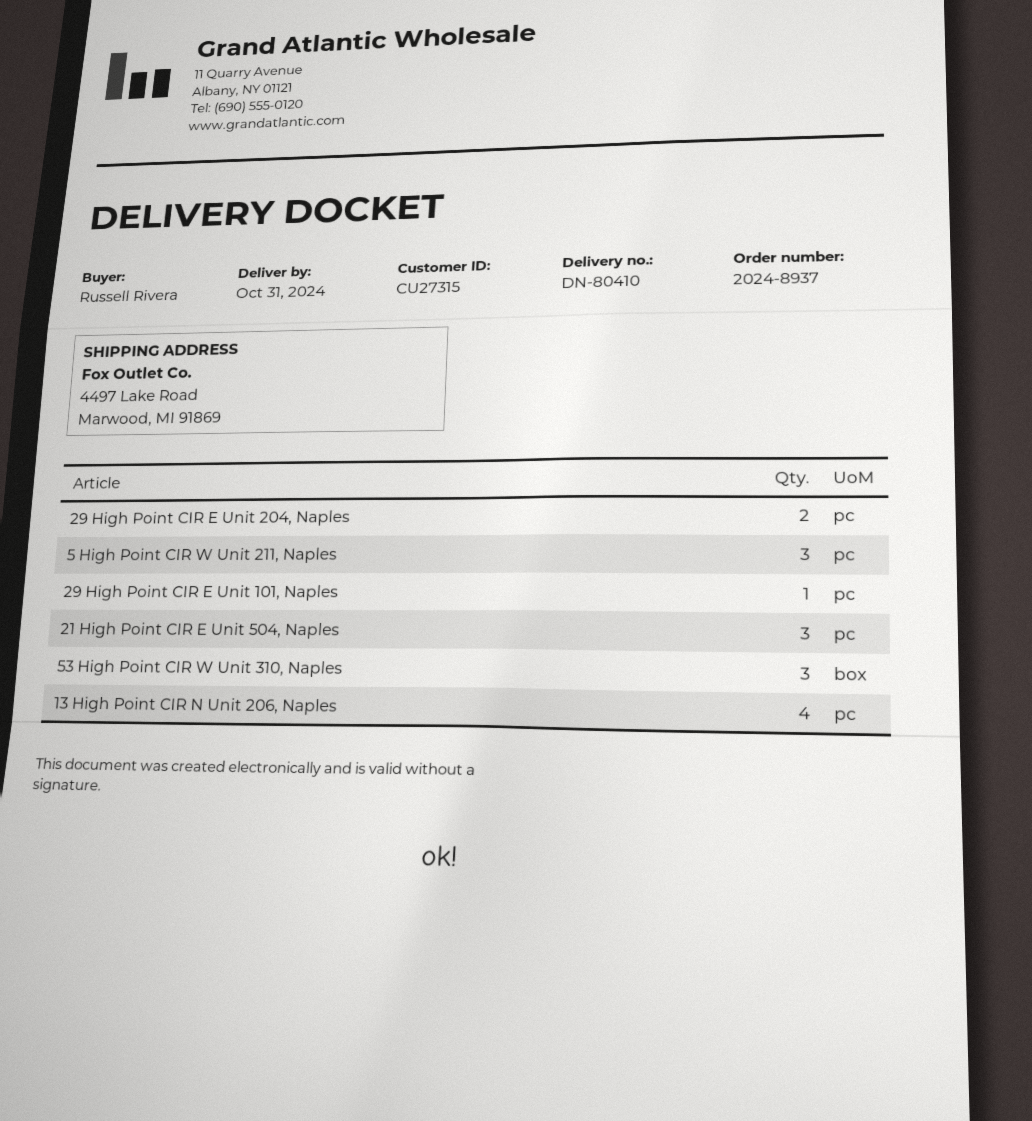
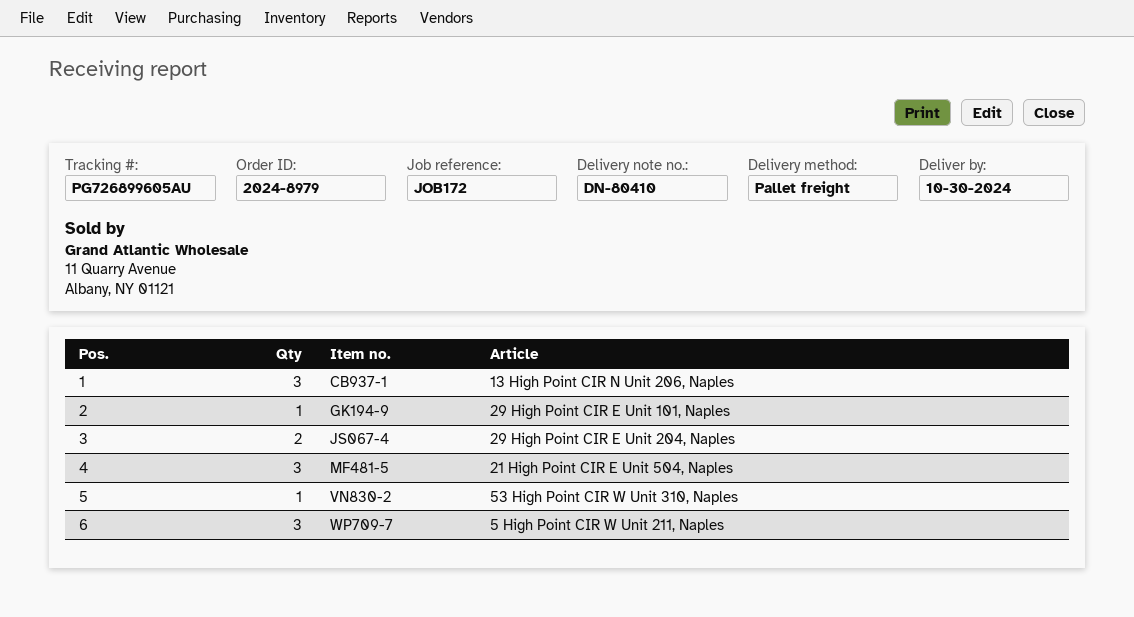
order number: 2024-8937 -> 2024-8979
delivery date: 2024-10-31 -> 2024-10-30
53 High Point CIR W Unit 310, Naples: 3 -> 1
13 High Point CIR N Unit 206, Naples: 4 -> 3

